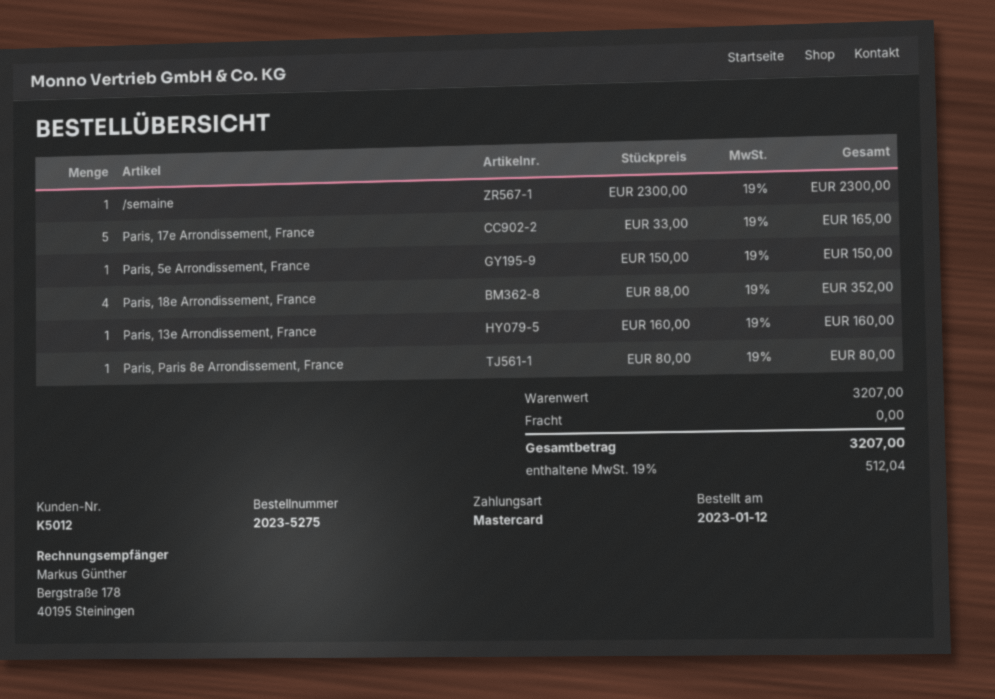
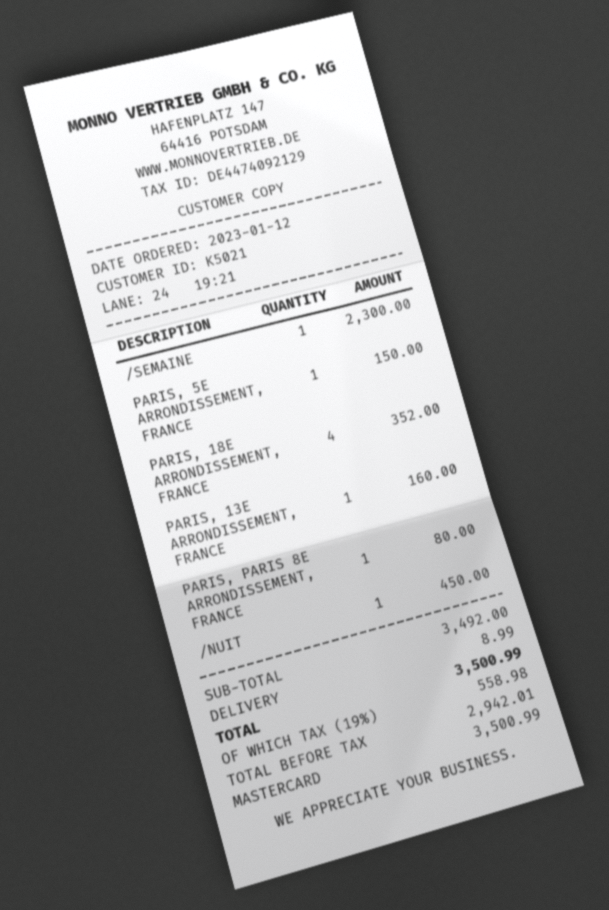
customer number: K5012 -> K5021
Paris, 17e Arrondissement, France: 5 for 165.00 -> none
/NUIT: none -> 1 for 450.00
subtotal: 3207.00 -> 3492.00
shipping: 0.00 -> 8.99
tax: 19% = 512.04 -> 19% = 558.98
total: 3207.00 -> 3500.99

